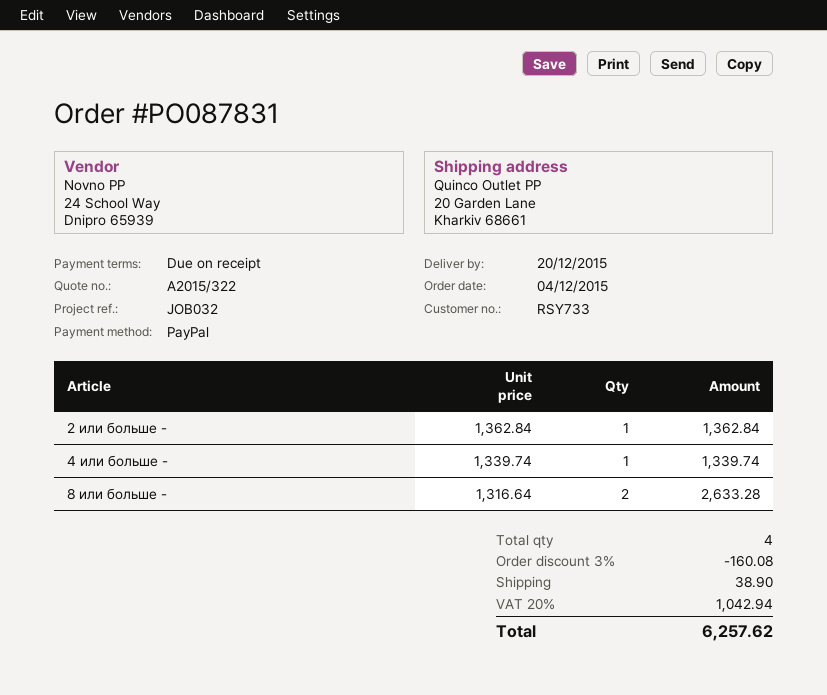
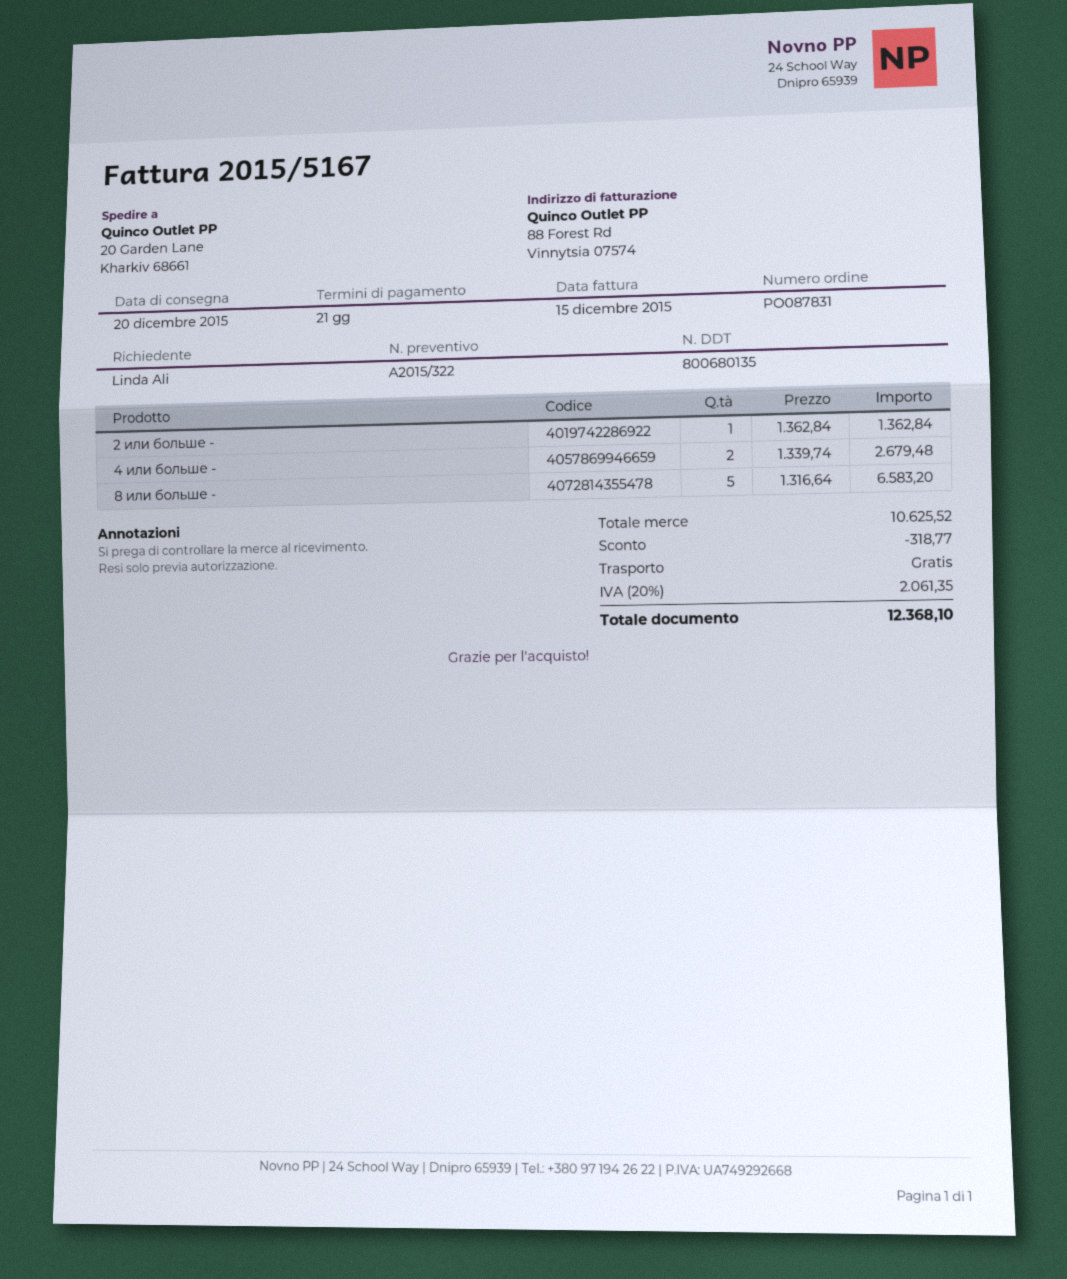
payment terms: on receipt -> 21 days
4 или больше -: 1 x 1339.74 = 1339.74 -> 2 x 1339.74 = 2679.48
8 или больше -: 2 x 1316.64 = 2633.28 -> 5 x 1316.64 = 6583.20
discount: 160.08 -> 318.77
shipping: 38.90 -> 0.00
tax: 20% = 1042.94 -> 20% = 2061.35
total: 6257.62 -> 12368.10

